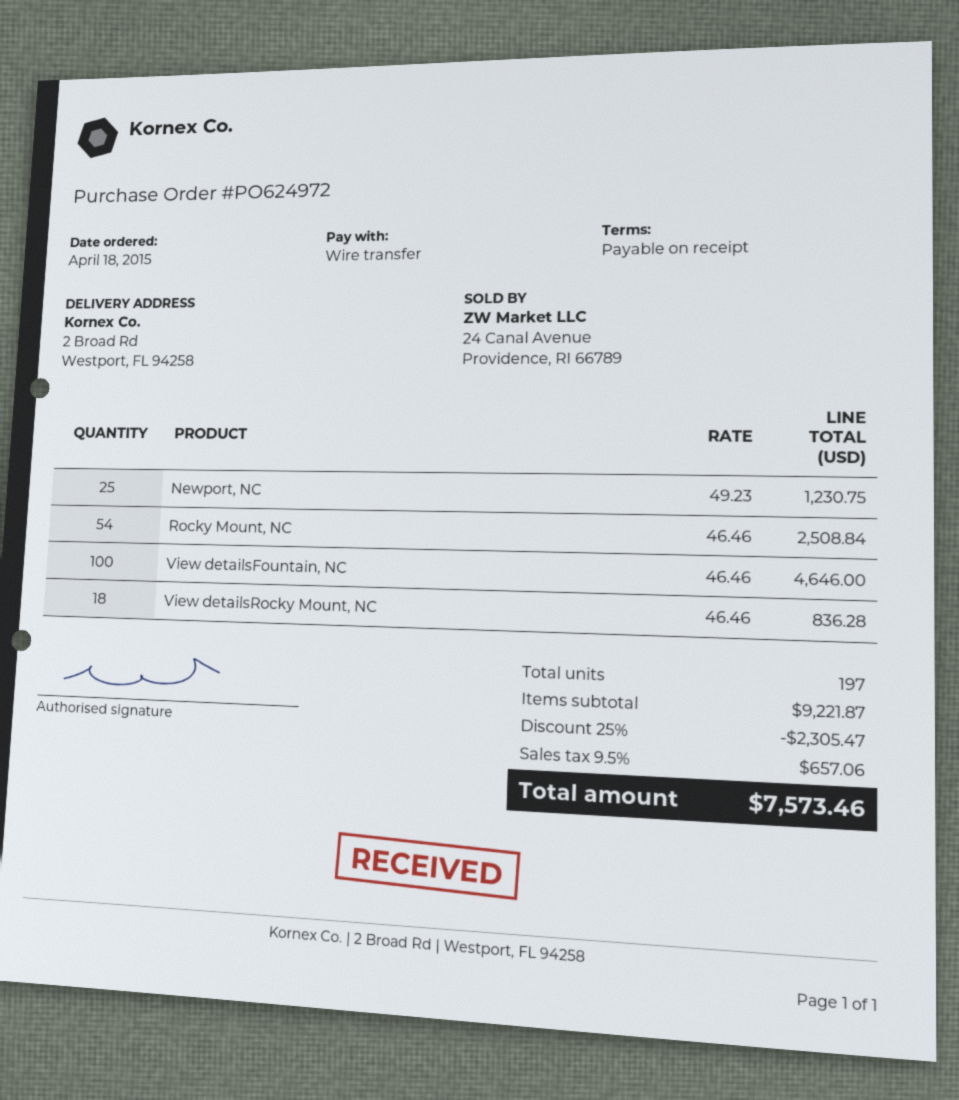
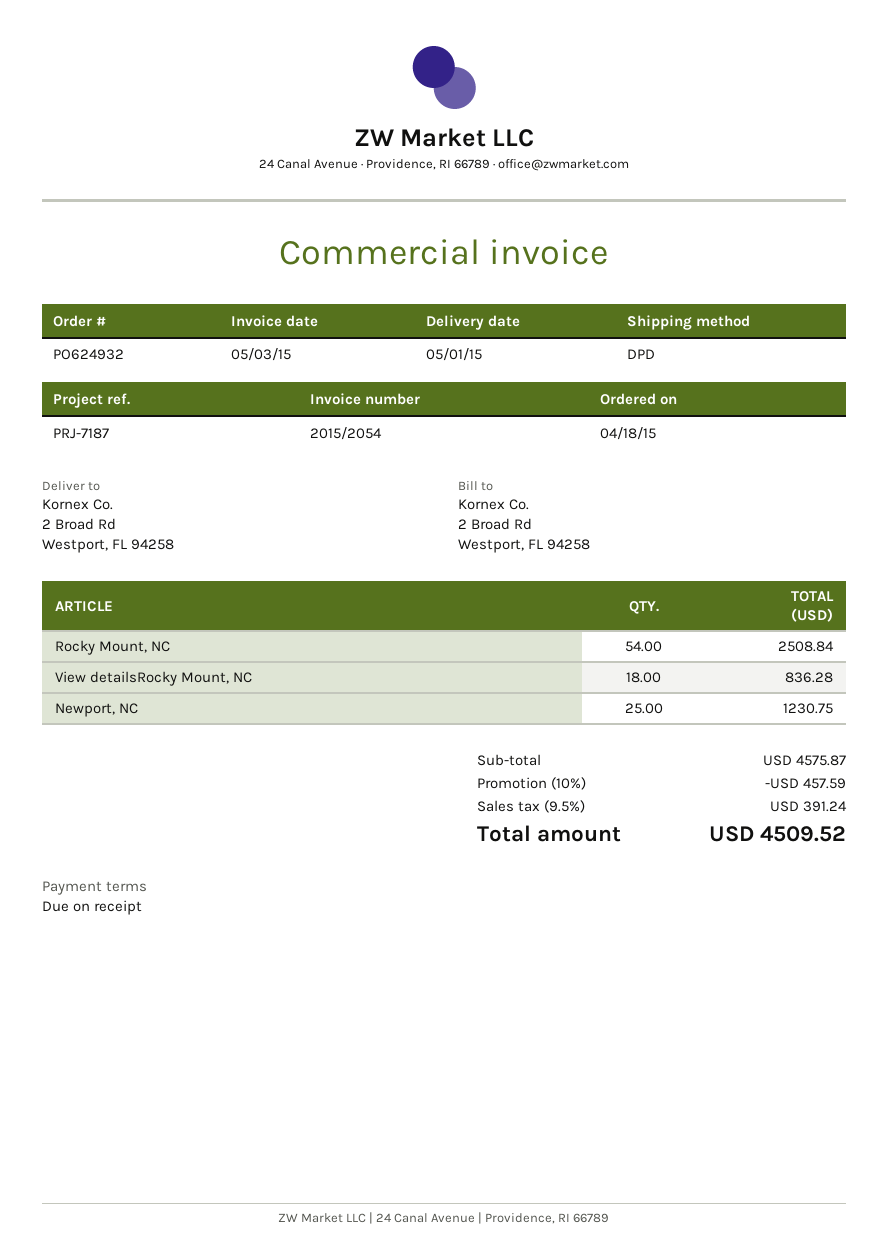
order number: PO624972 -> PO624932
View detailsFountain, NC: 100 for 4646.00 -> none
subtotal: 9221.87 -> 4575.87
discount: 25% = 2305.47 -> 10% = 457.59
tax: 9.5% = 657.06 -> 9.5% = 391.24
total: 7573.46 -> 4509.52

